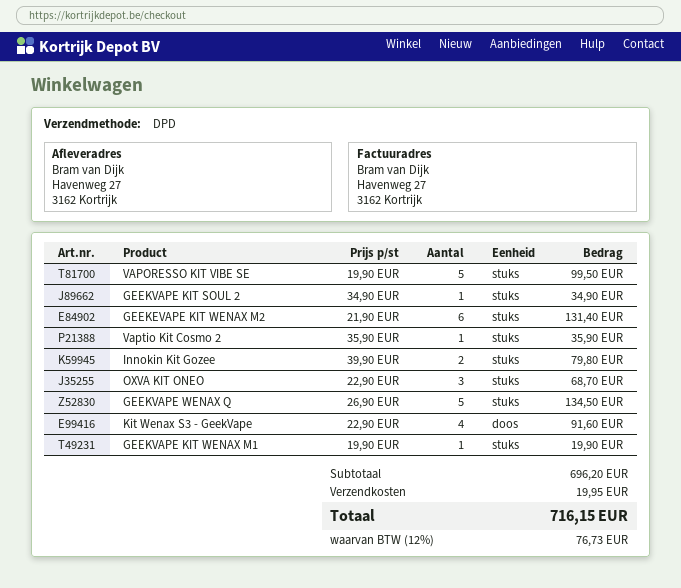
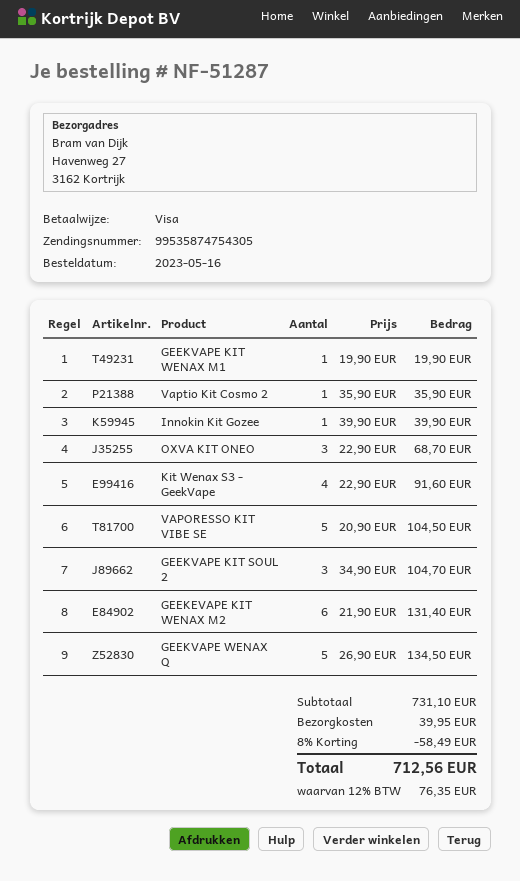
VAPORESSO KIT VIBE SE: 5 x 19.90 = 99.50 -> 5 x 20.90 = 104.50
GEEKVAPE KIT SOUL 2: 1 x 34.90 = 34.90 -> 3 x 34.90 = 104.70
Innokin Kit Gozee: 2 x 39.90 = 79.80 -> 1 x 39.90 = 39.90
subtotal: 696.20 -> 731.10
discount: none -> 8% = 58.49
shipping: 19.95 -> 39.95
tax: 12% = 76.73 -> 12% = 76.35
total: 716.15 -> 712.56

